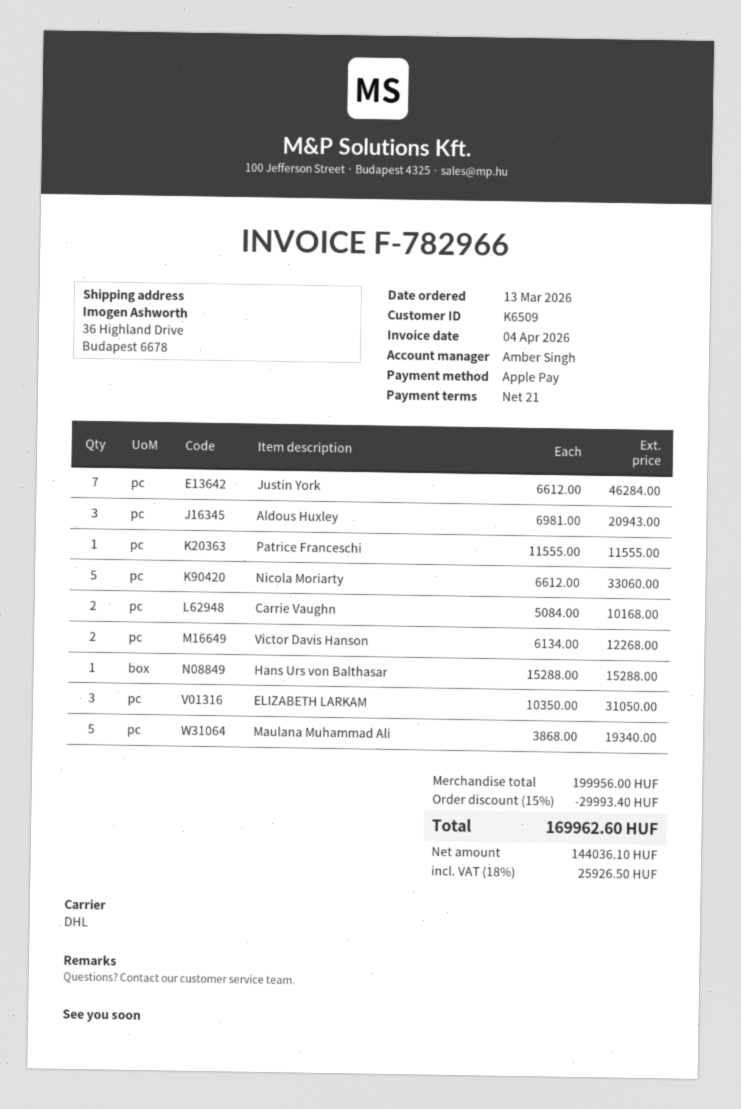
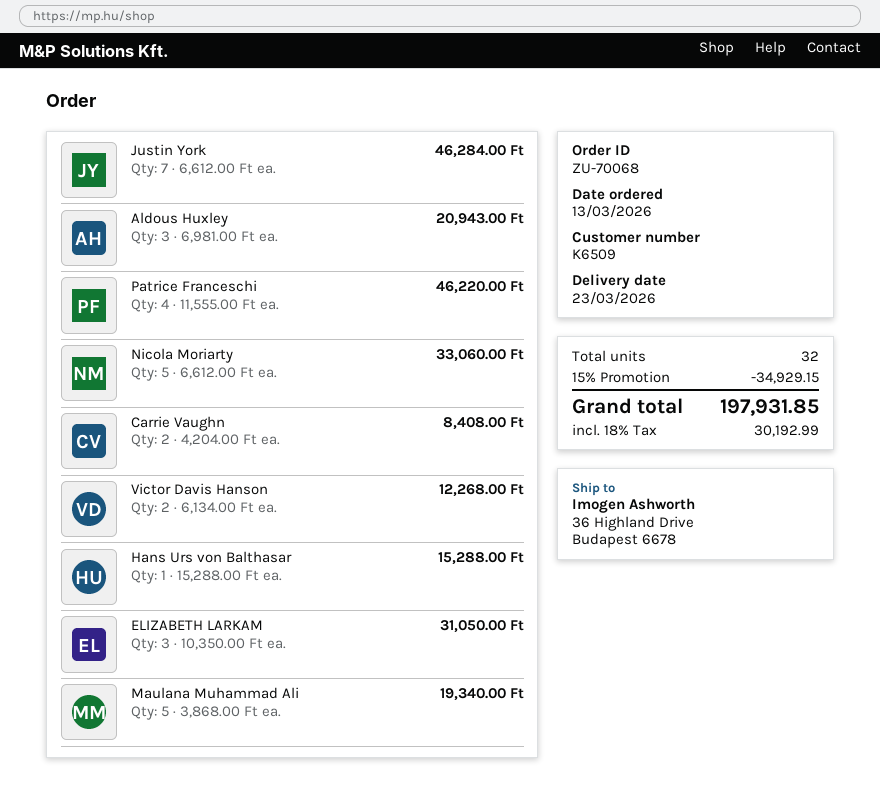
Patrice Franceschi: 1 x 11555.00 = 11555.00 -> 4 x 11555.00 = 46220.00
Carrie Vaughn: 2 x 5084.00 = 10168.00 -> 2 x 4204.00 = 8408.00
discount: 15% = 29993.40 -> 15% = 34929.15
tax: 18% = 25926.50 -> 18% = 30192.99
total: 169962.60 -> 197931.85

